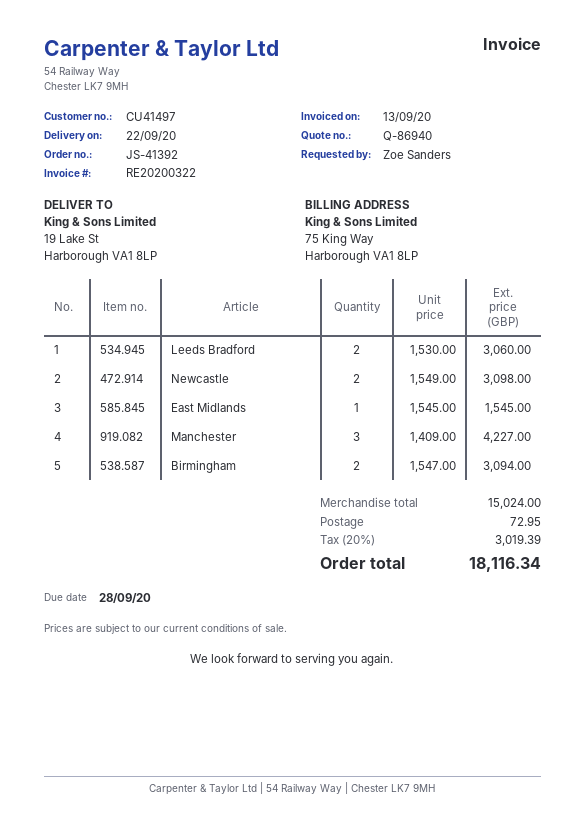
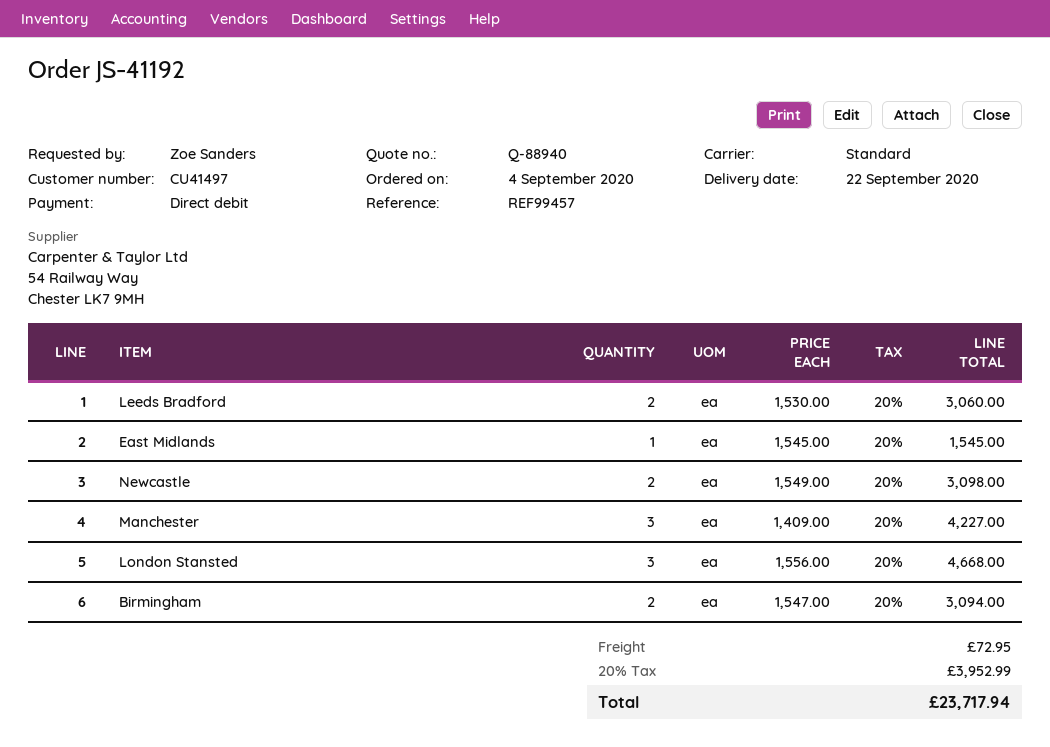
quote number: Q-86940 -> Q-88940
order number: JS-41392 -> JS-41192
London Stansted: none -> 3 x 1556.00 = 4668.00
tax: 20% = 3019.39 -> 20% = 3952.99
total: 18116.34 -> 23717.94

